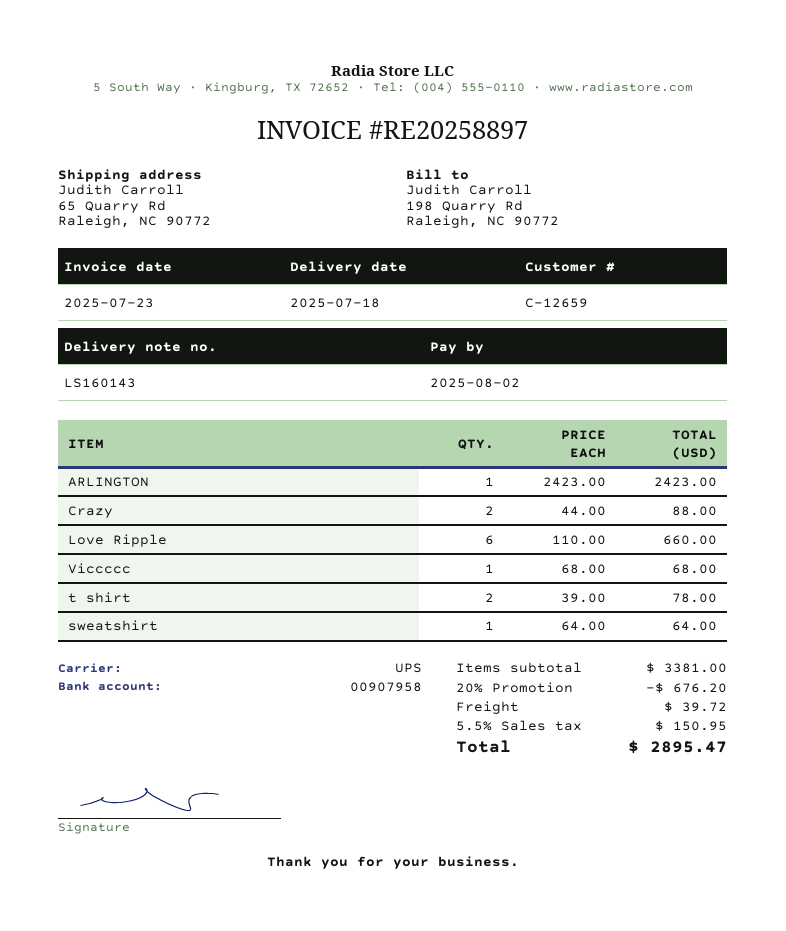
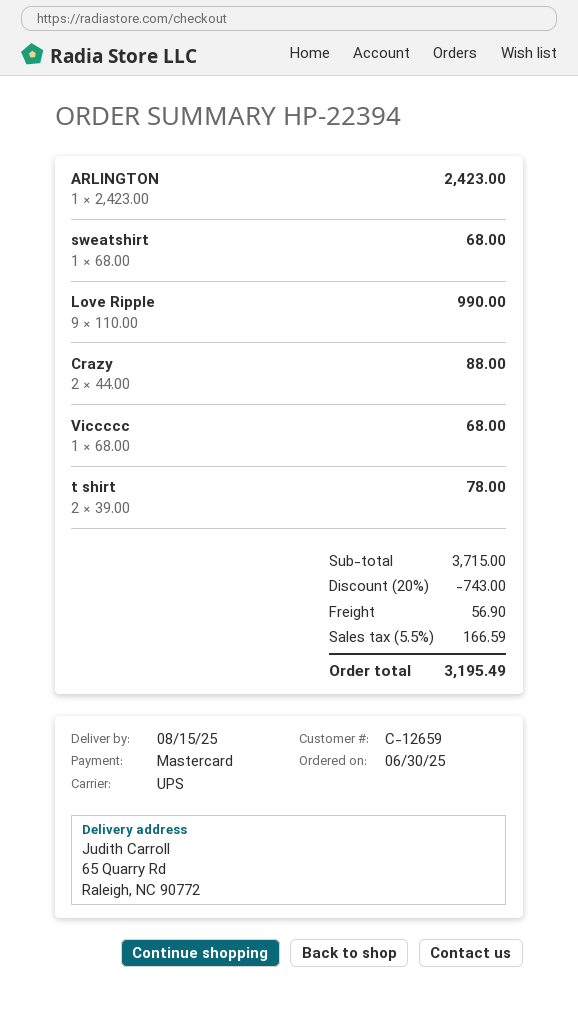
delivery date: 2025-07-18 -> 2025-08-15
Love Ripple: 6 x 110.00 = 660.00 -> 9 x 110.00 = 990.00
sweatshirt: 1 x 64.00 = 64.00 -> 1 x 68.00 = 68.00
subtotal: 3381.00 -> 3715.00
discount: 20% = 676.20 -> 20% = 743.00
shipping: 39.72 -> 56.90
tax: 5.5% = 150.95 -> 5.5% = 166.59
total: 2895.47 -> 3195.49

